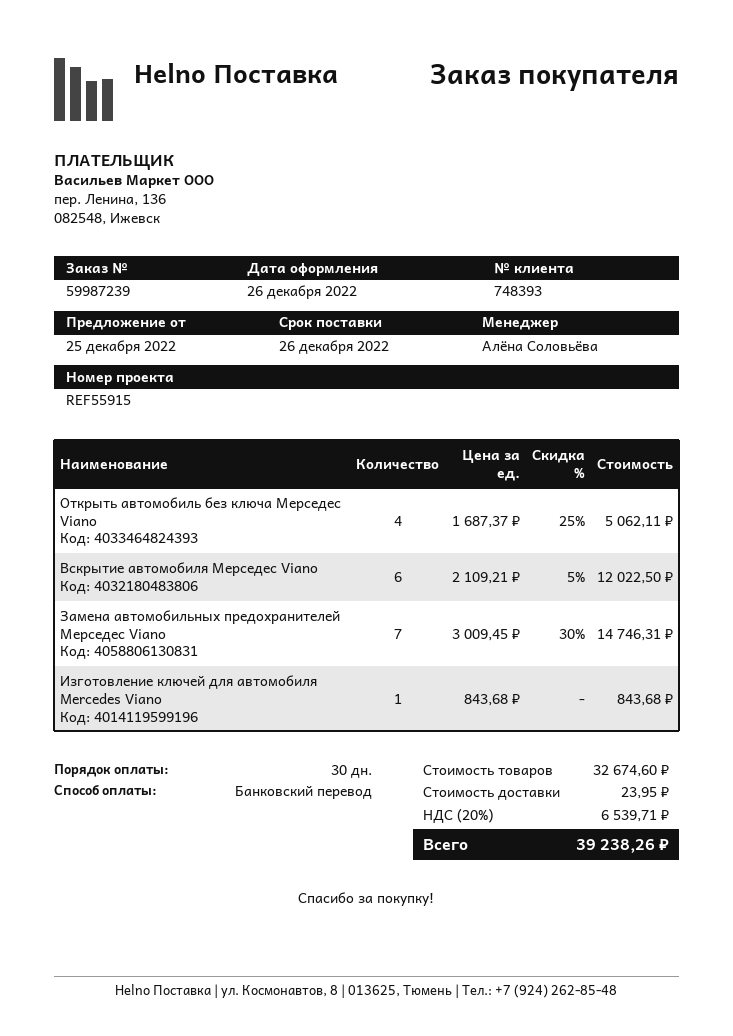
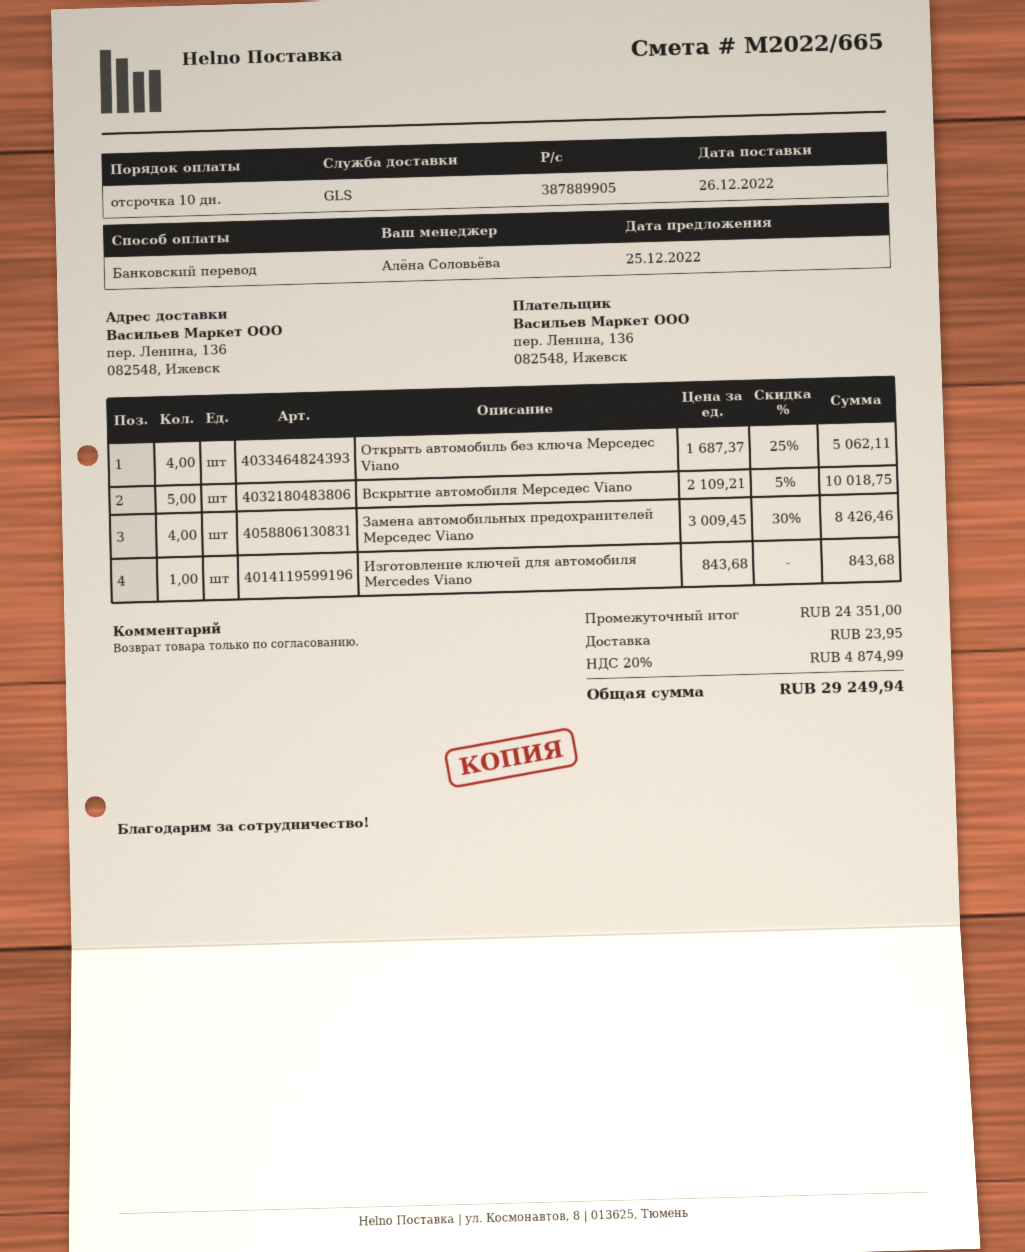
payment terms: 30 days -> 10 days
Вскрытие автомобиля Мерседес Viano: 6 x 2109.21 - 5% = 12022.50 -> 5 x 2109.21 - 5% = 10018.75
Замена автомобильных предохранителей Мерседес Viano: 7 x 3009.45 - 30% = 14746.31 -> 4 x 3009.45 - 30% = 8426.46
subtotal: 32674.60 -> 24351.00
tax: 20% = 6539.71 -> 20% = 4874.99
total: 39238.26 -> 29249.94

